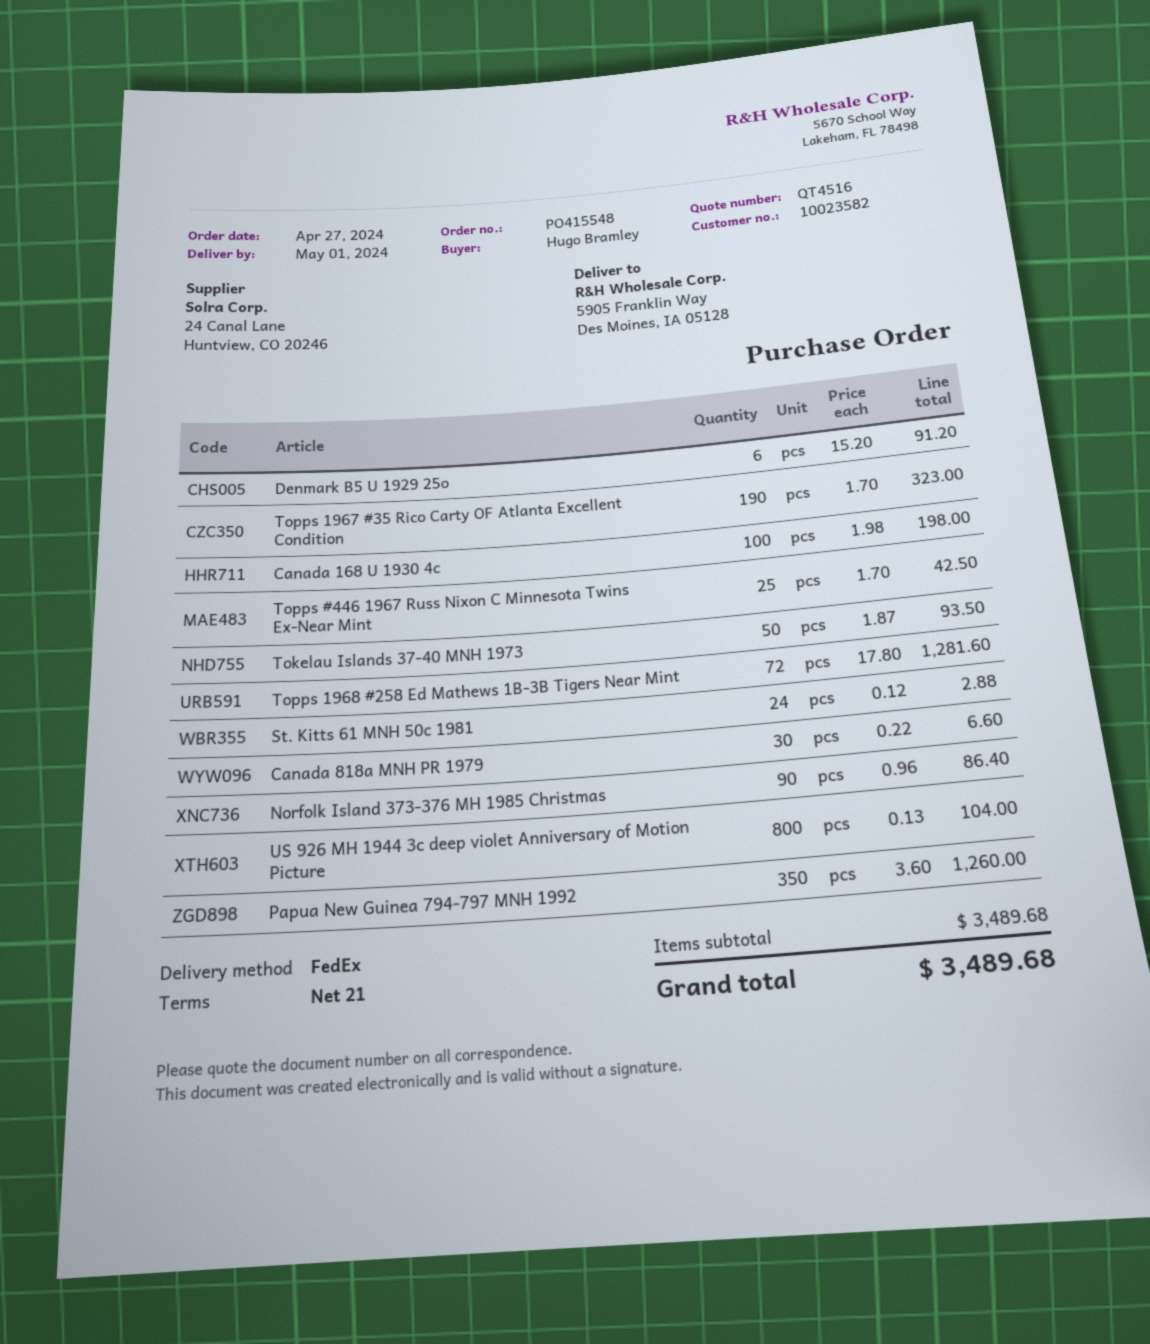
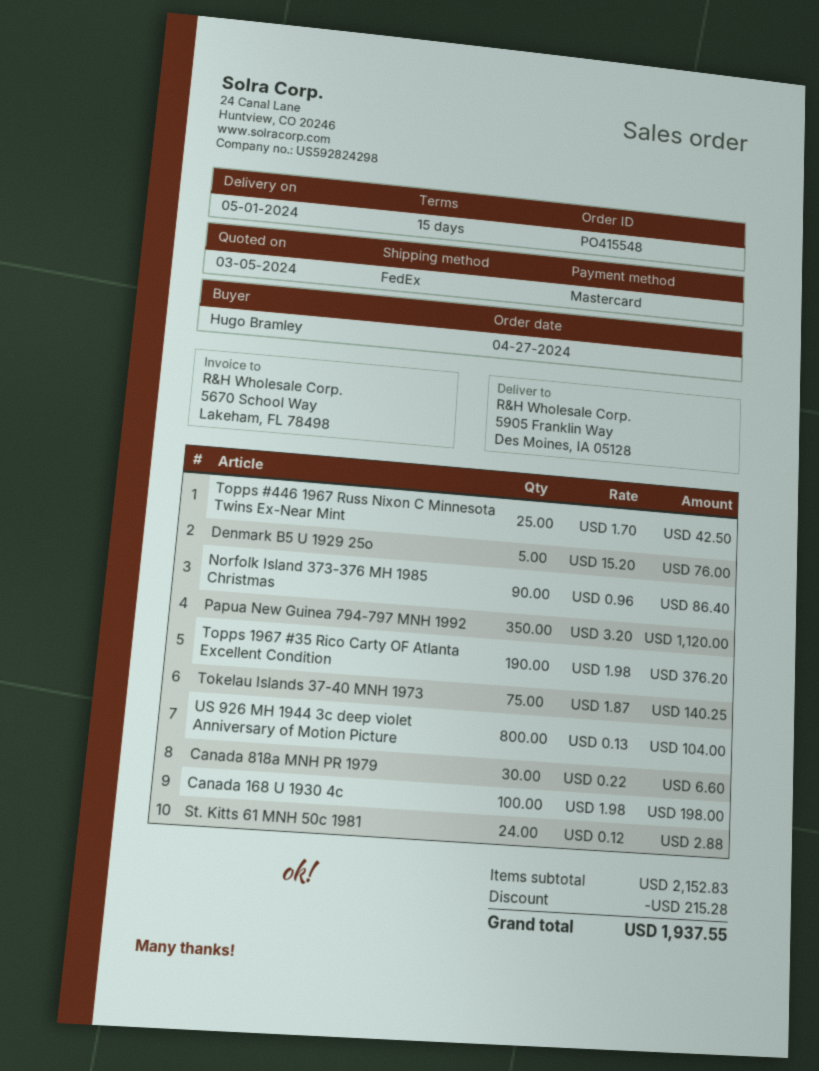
payment terms: 21 days -> 15 days
Denmark B5 U 1929 25o: 6 x 15.20 = 91.20 -> 5 x 15.20 = 76.00
Topps 1967 #35 Rico Carty OF Atlanta Excellent Condition: 190 x 1.70 = 323.00 -> 190 x 1.98 = 376.20
Tokelau Islands 37-40 MNH 1973: 50 x 1.87 = 93.50 -> 75 x 1.87 = 140.25
Topps 1968 #258 Ed Mathews 1B-3B Tigers Near Mint: 72 x 17.80 = 1281.60 -> none
Papua New Guinea 794-797 MNH 1992: 350 x 3.60 = 1260.00 -> 350 x 3.20 = 1120.00
subtotal: 3489.68 -> 2152.83
discount: none -> 215.28
total: 3489.68 -> 1937.55

